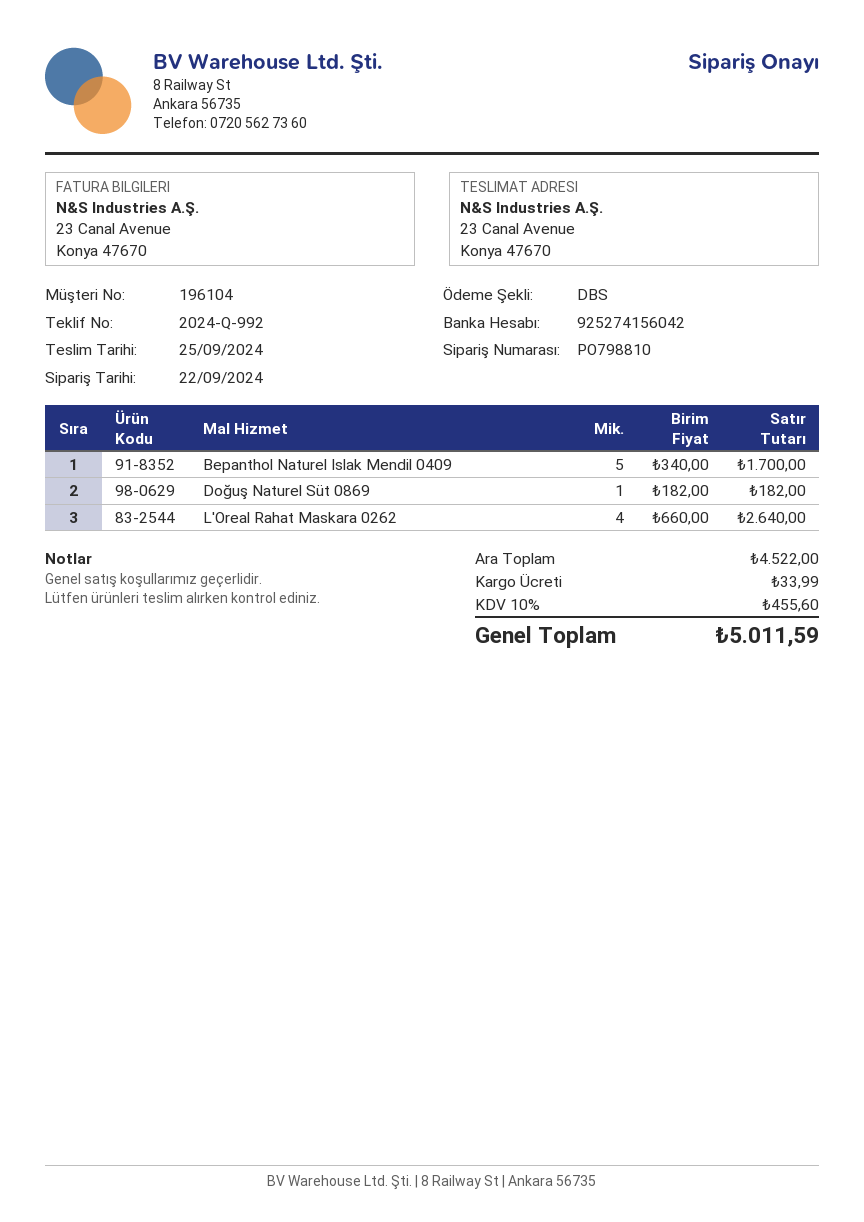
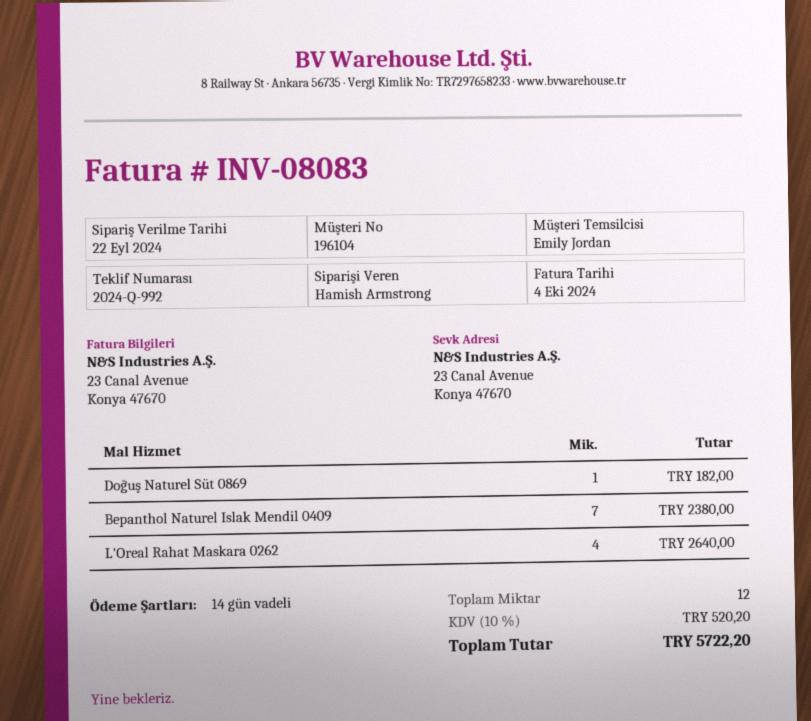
Bepanthol Naturel Islak Mendil 0409: 5 for 1700.00 -> 7 for 2380.00
shipping: 33.99 -> none
tax: 10% = 455.60 -> 10% = 520.20
total: 5011.59 -> 5722.20

